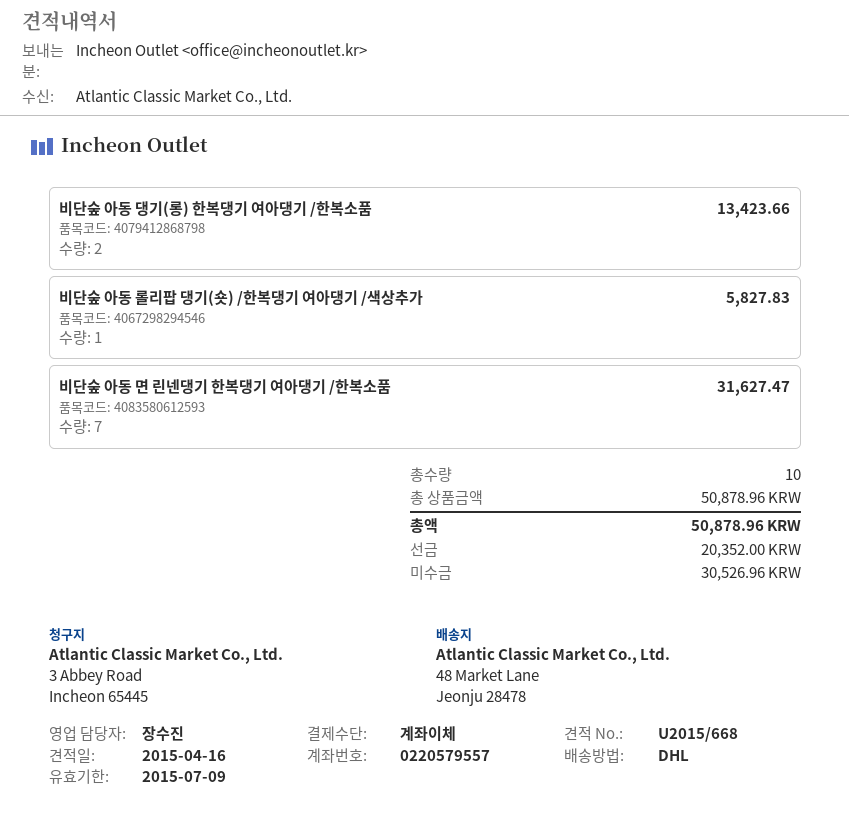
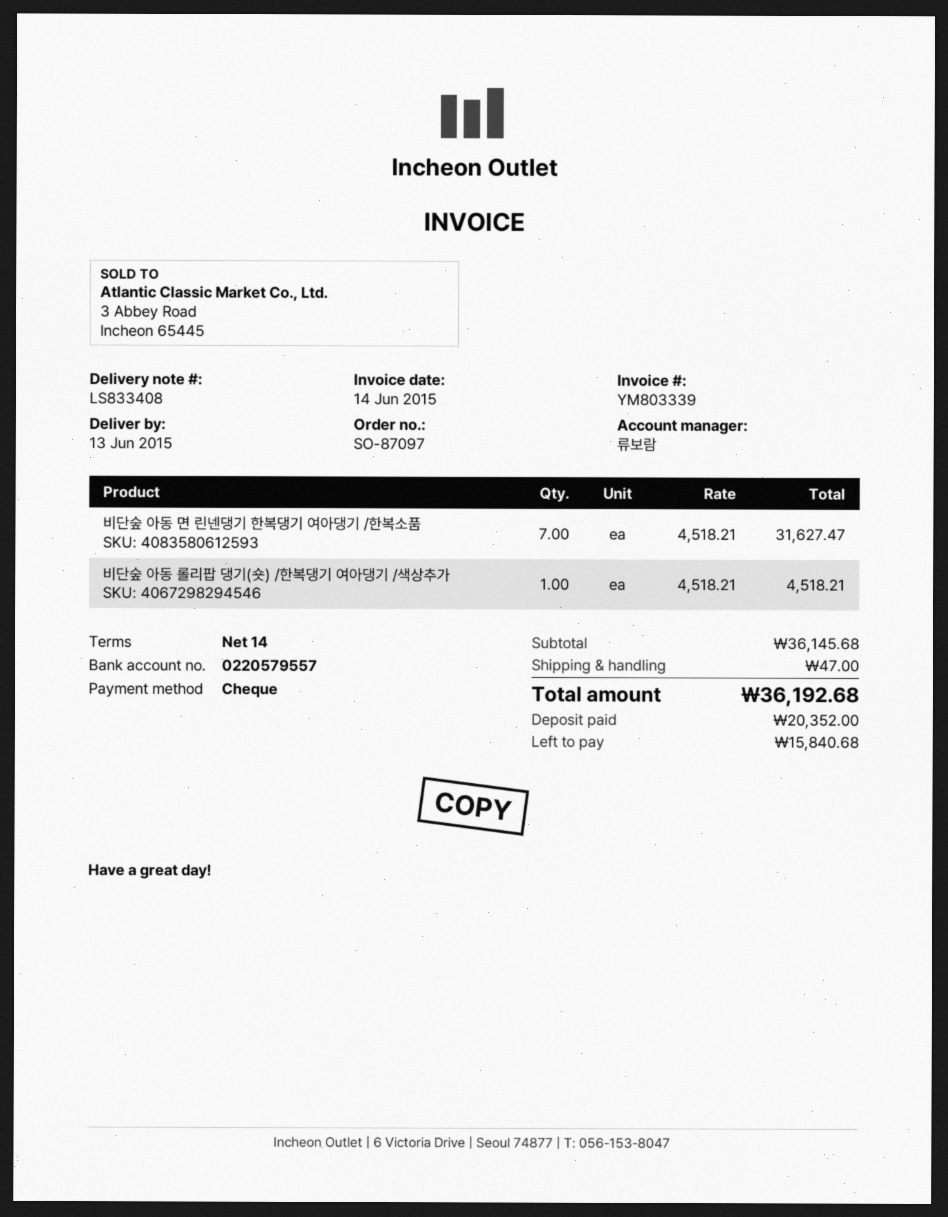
sales rep: 장수진 -> 류보람
payment method: bank transfer -> cheque
비단숲 아동 댕기(롱) 한복댕기 여아댕기 /한복소품: 2 for 13423.66 -> none
비단숲 아동 롤리팝 댕기(숏) /한복댕기 여아댕기 /색상추가: 1 for 5827.83 -> 1 for 4518.21
subtotal: 50878.96 -> 36145.68
shipping: none -> 47.00
total: 50878.96 -> 36192.68
balance: 30526.96 -> 15840.68

